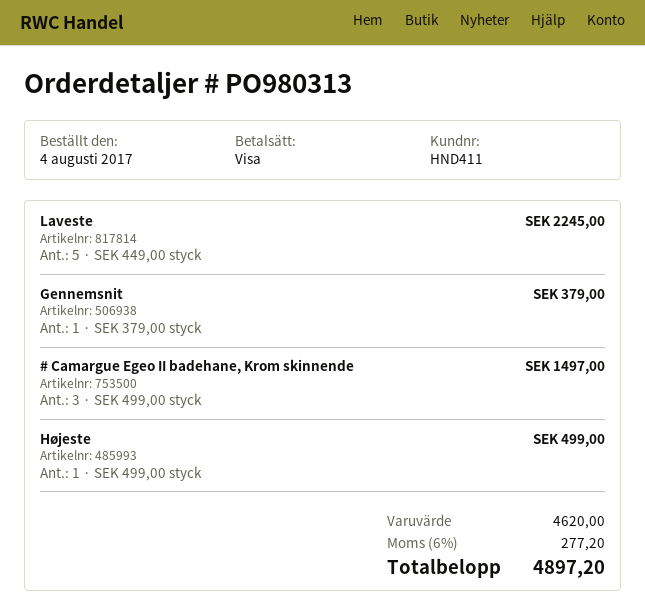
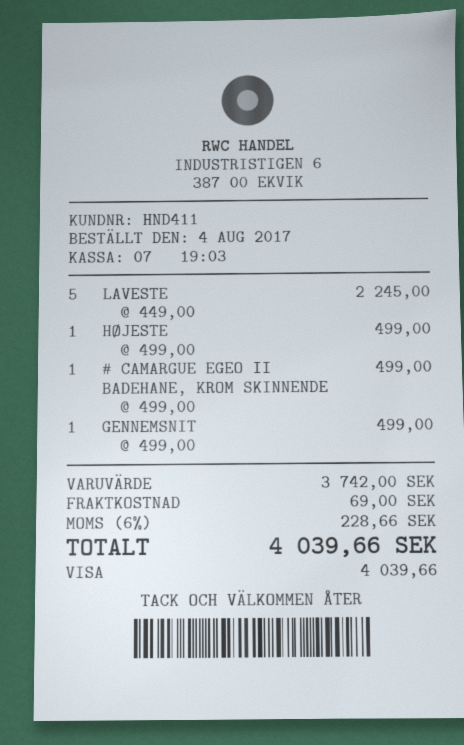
Gennemsnit: 1 x 379.00 = 379.00 -> 1 x 499.00 = 499.00
# Camargue Egeo II badehane, Krom skinnende: 3 x 499.00 = 1497.00 -> 1 x 499.00 = 499.00
subtotal: 4620.00 -> 3742.00
shipping: none -> 69.00
tax: 6% = 277.20 -> 6% = 228.66
total: 4897.20 -> 4039.66

